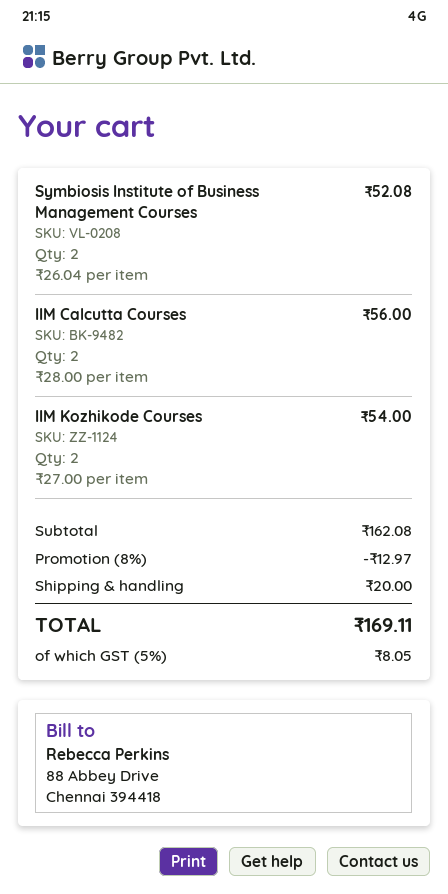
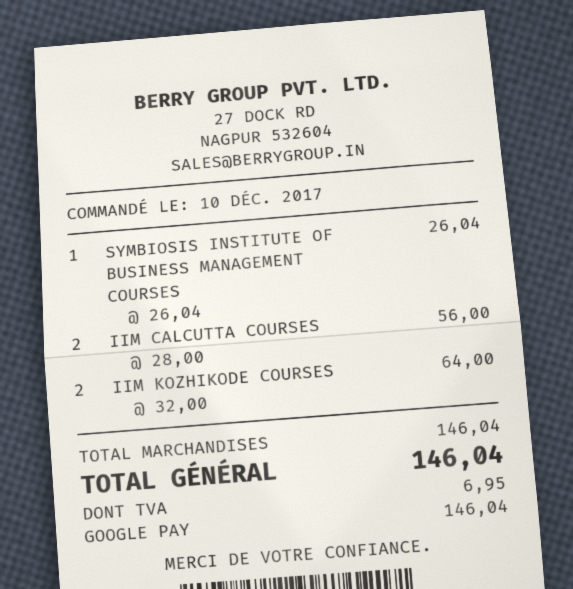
Symbiosis Institute of Business Management Courses: 2 x 26.04 = 52.08 -> 1 x 26.04 = 26.04
IIM Kozhikode Courses: 2 x 27.00 = 54.00 -> 2 x 32.00 = 64.00
subtotal: 162.08 -> 146.04
discount: 8% = 12.97 -> none
shipping: 20.00 -> none
tax: 8.05 -> 6.95
total: 169.11 -> 146.04

